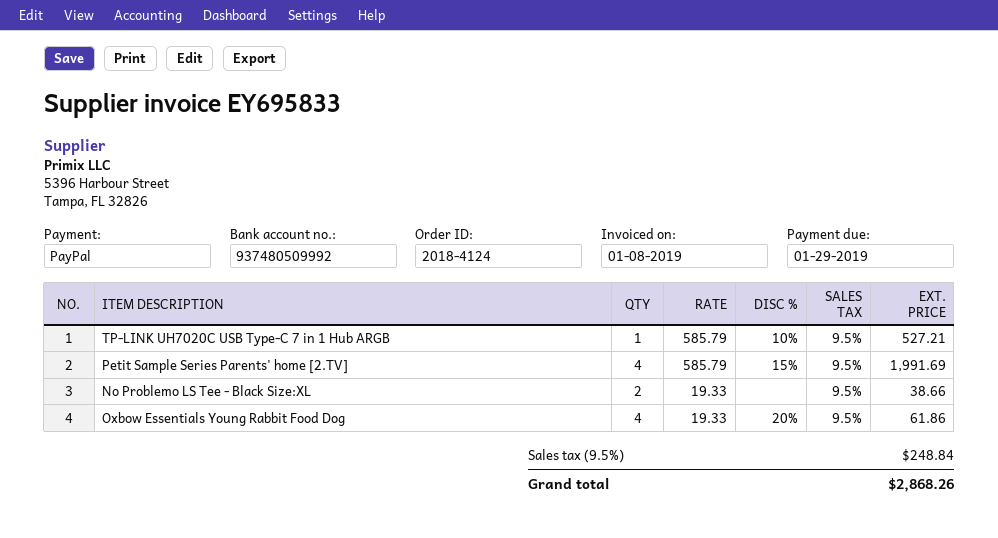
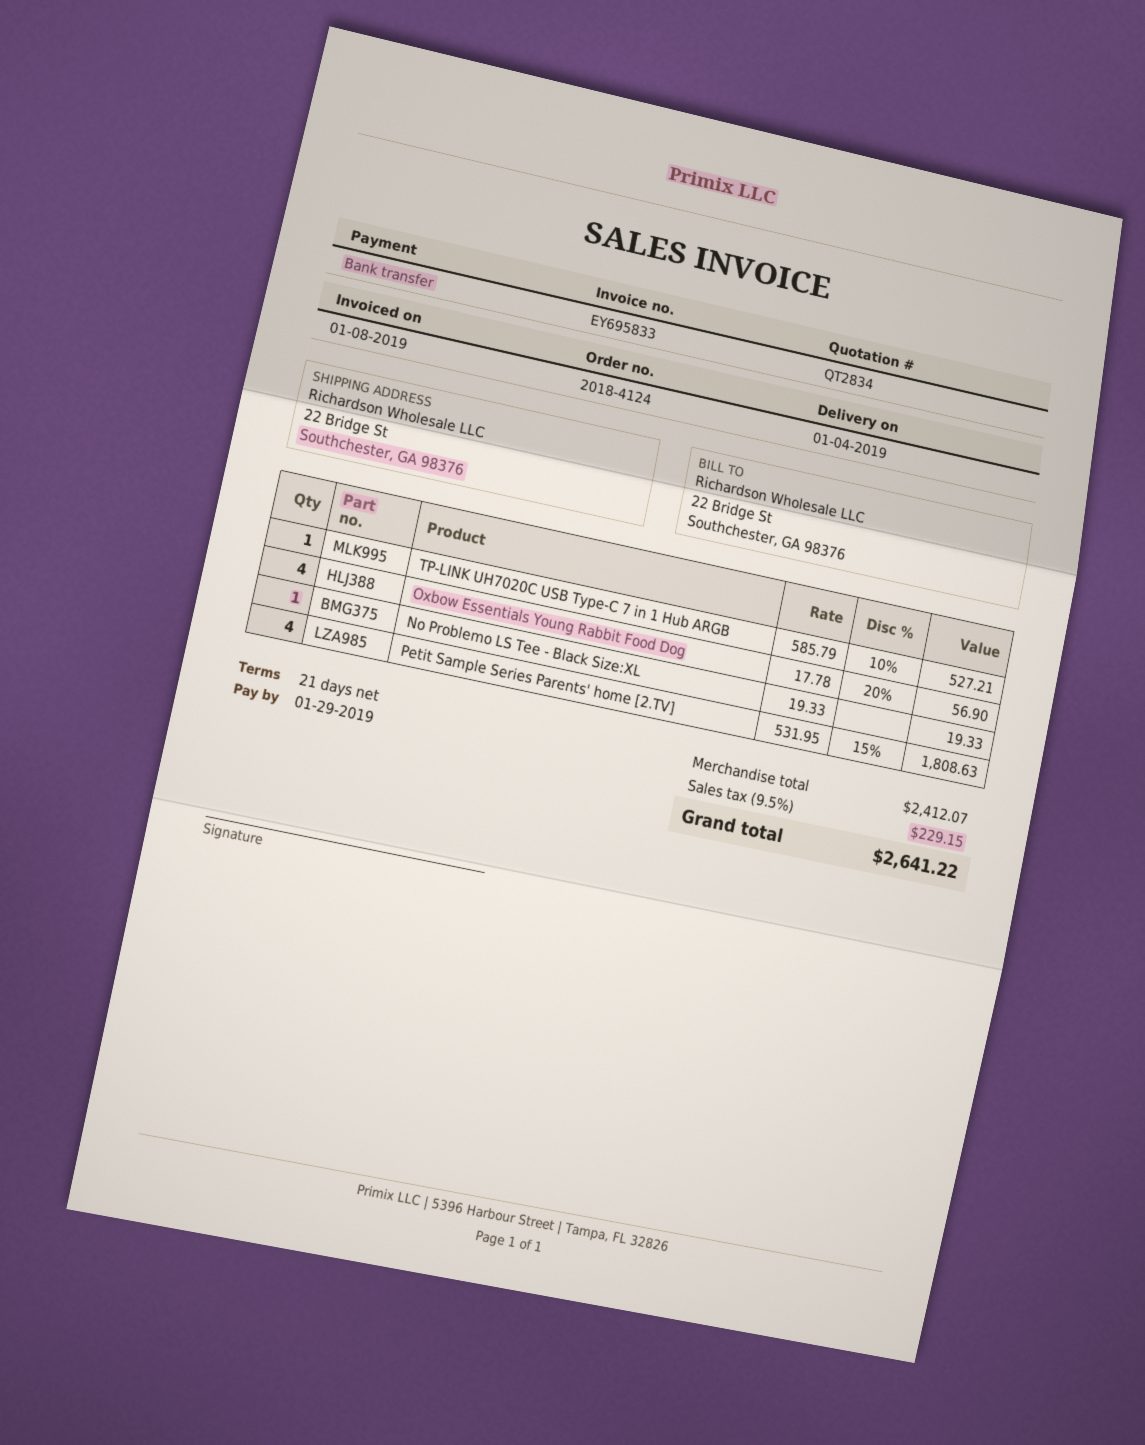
payment method: PayPal -> bank transfer
Petit Sample Series Parents' home [2.TV]: 4 x 585.79 - 15% = 1991.69 -> 4 x 531.95 - 15% = 1808.63
No Problemo LS Tee - Black Size:XL: 2 x 19.33 = 38.66 -> 1 x 19.33 = 19.33
Oxbow Essentials Young Rabbit Food Dog: 4 x 19.33 - 20% = 61.86 -> 4 x 17.78 - 20% = 56.90
tax: 9.5% = 248.84 -> 9.5% = 229.15
total: 2868.26 -> 2641.22

